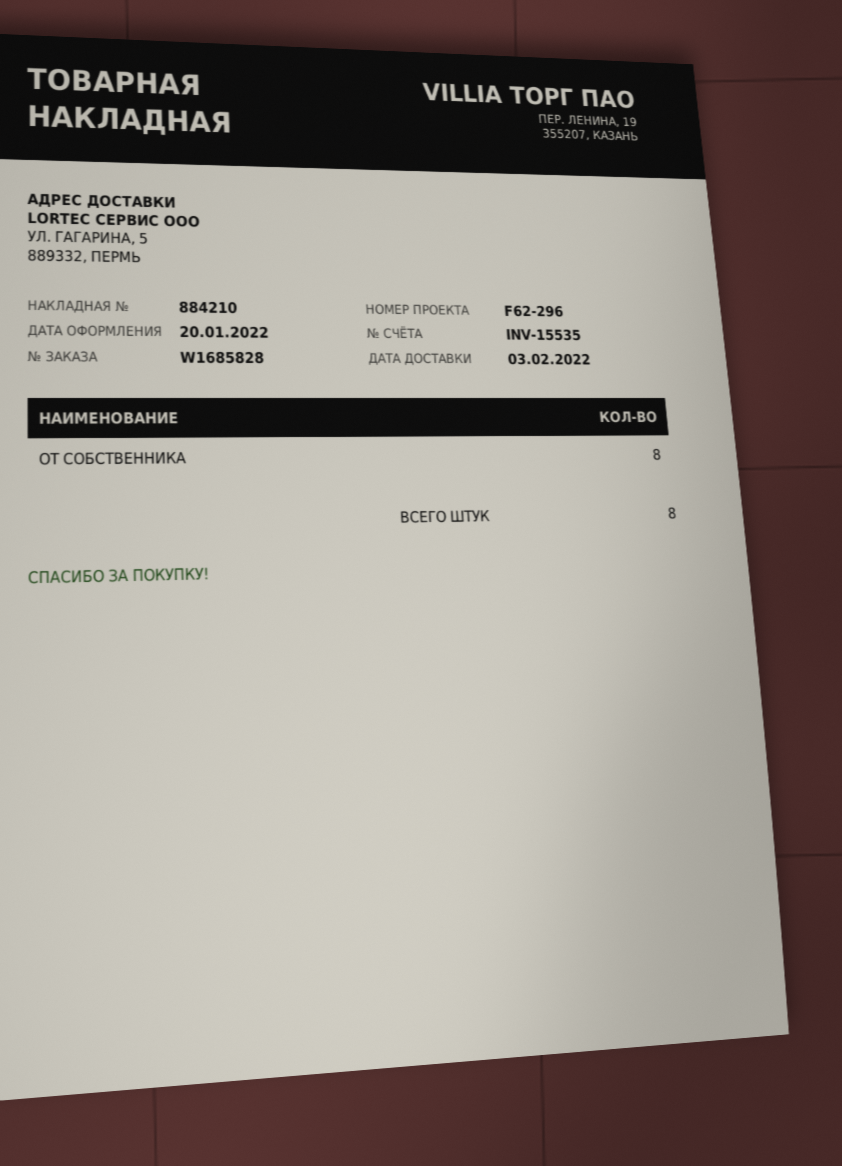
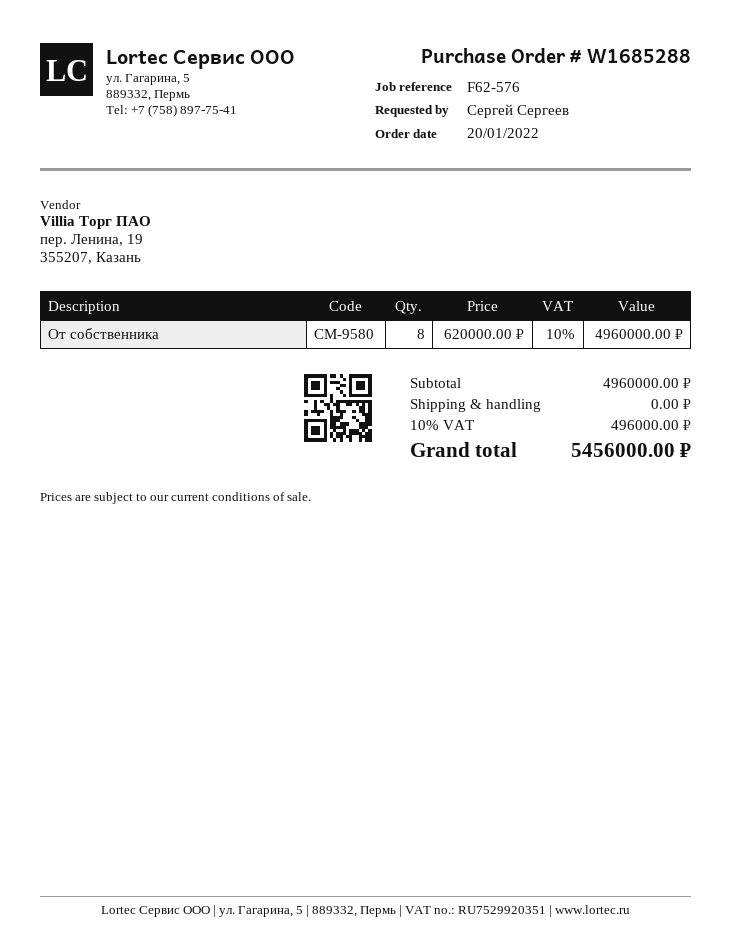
order number: W1685828 -> W1685288
reference: F62-296 -> F62-576

